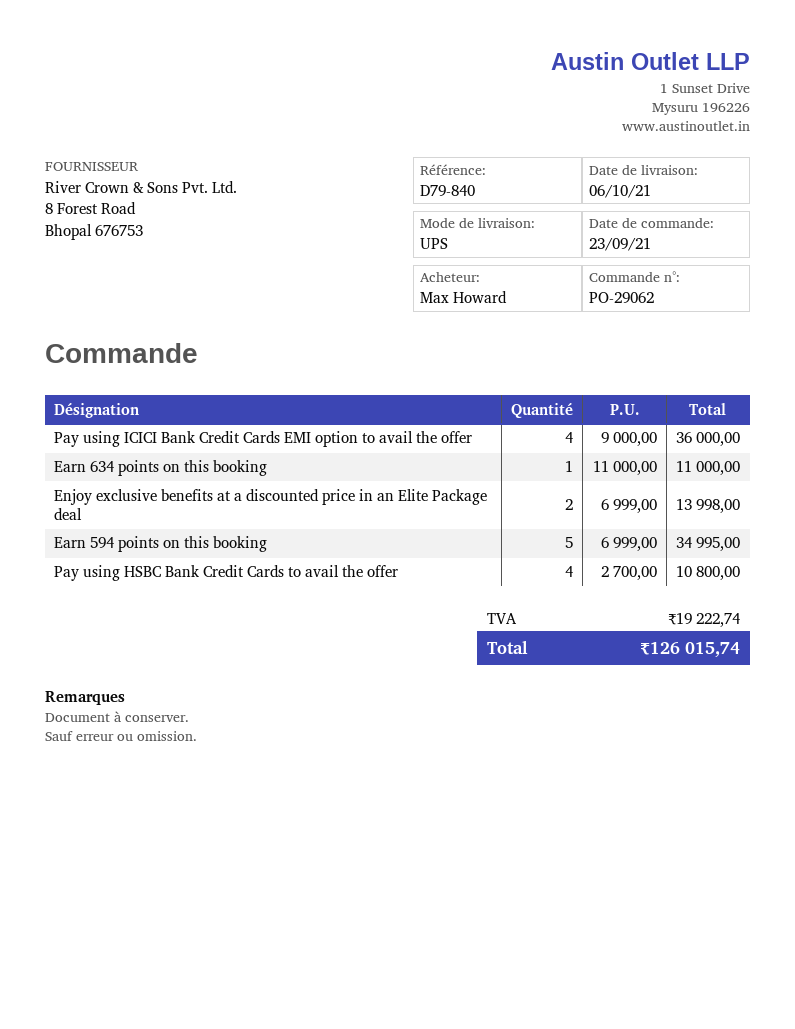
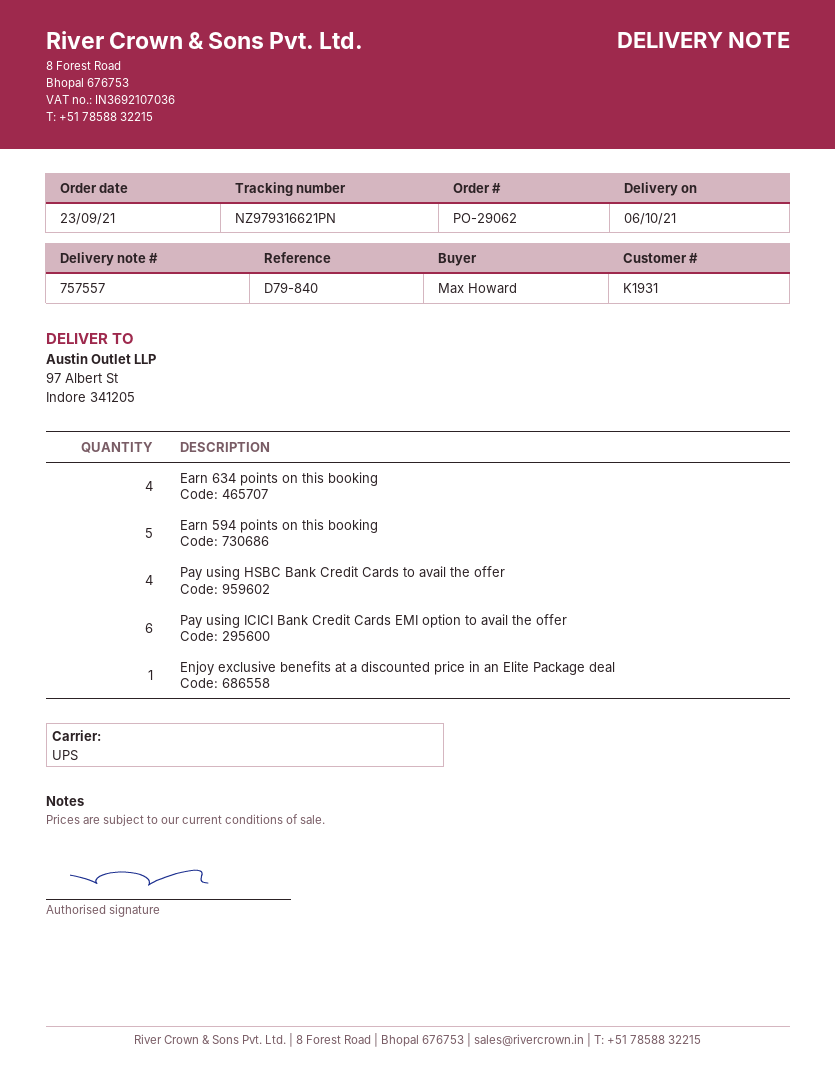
Pay using ICICI Bank Credit Cards EMI option to avail the offer: 4 -> 6
Earn 634 points on this booking: 1 -> 4
Enjoy exclusive benefits at a discounted price in an Elite Package deal: 2 -> 1

